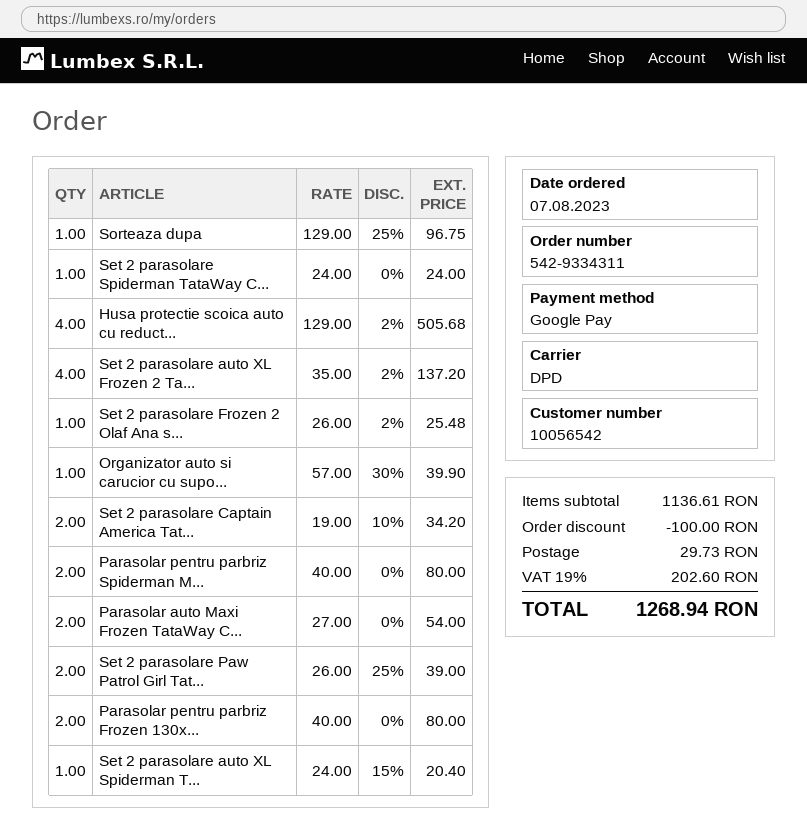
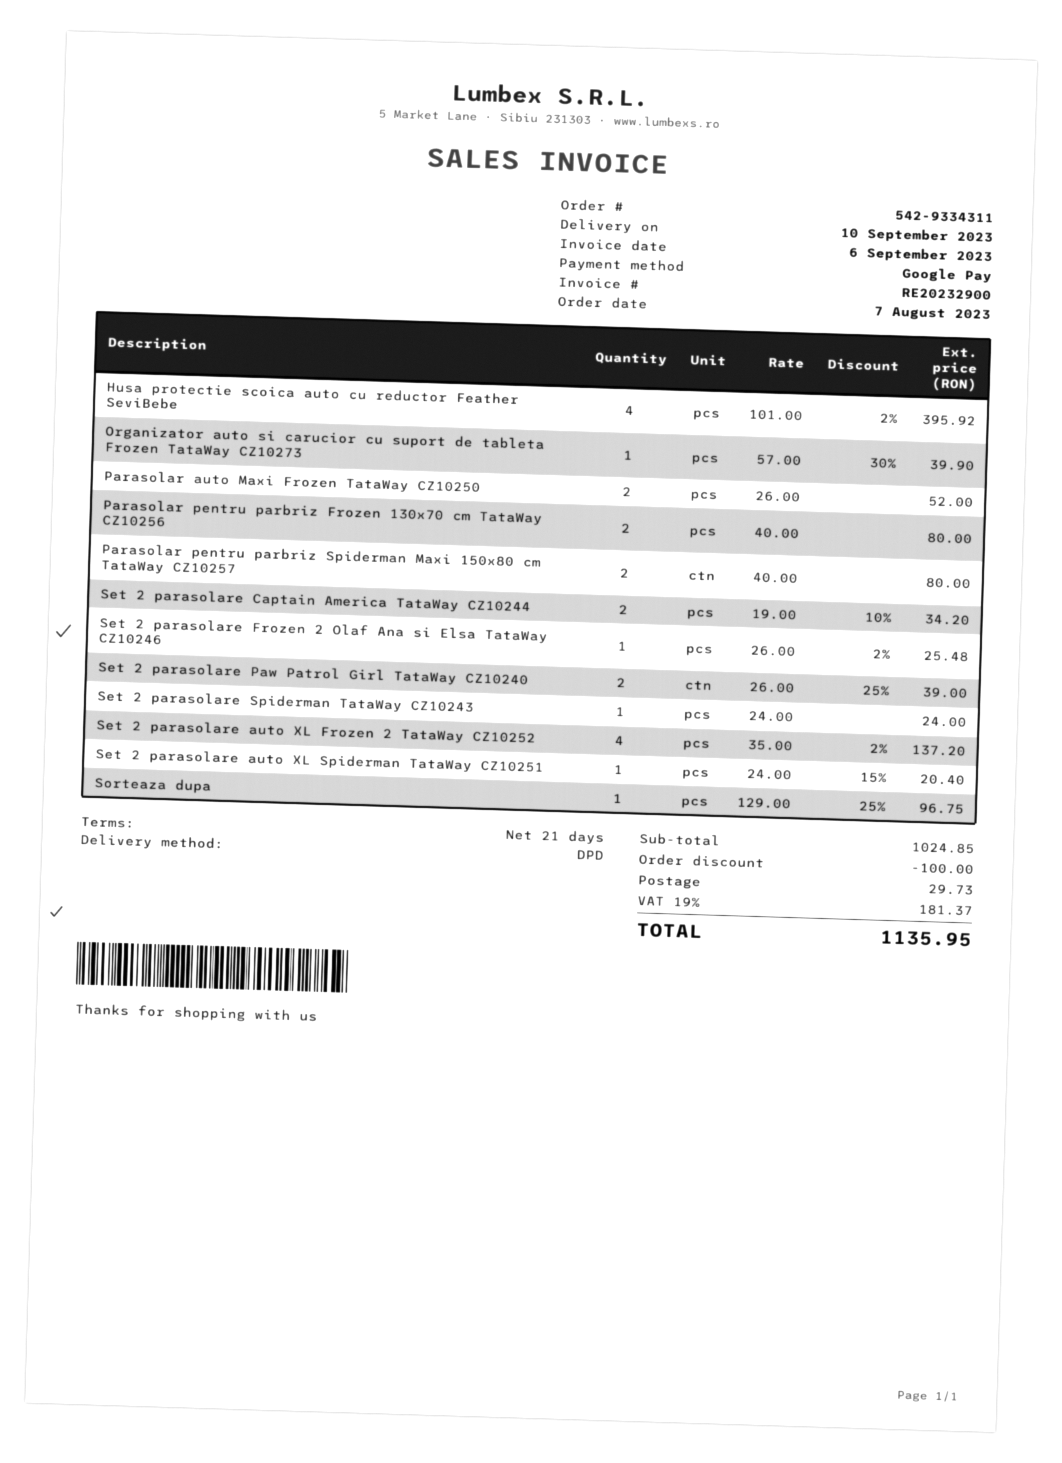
Husa protectie scoica auto cu reduct...: 4 x 129.00 - 2% = 505.68 -> 4 x 101.00 - 2% = 395.92
Parasolar auto Maxi Frozen TataWay C...: 2 x 27.00 = 54.00 -> 2 x 26.00 = 52.00
subtotal: 1136.61 -> 1024.85
tax: 19% = 202.60 -> 19% = 181.37
total: 1268.94 -> 1135.95

